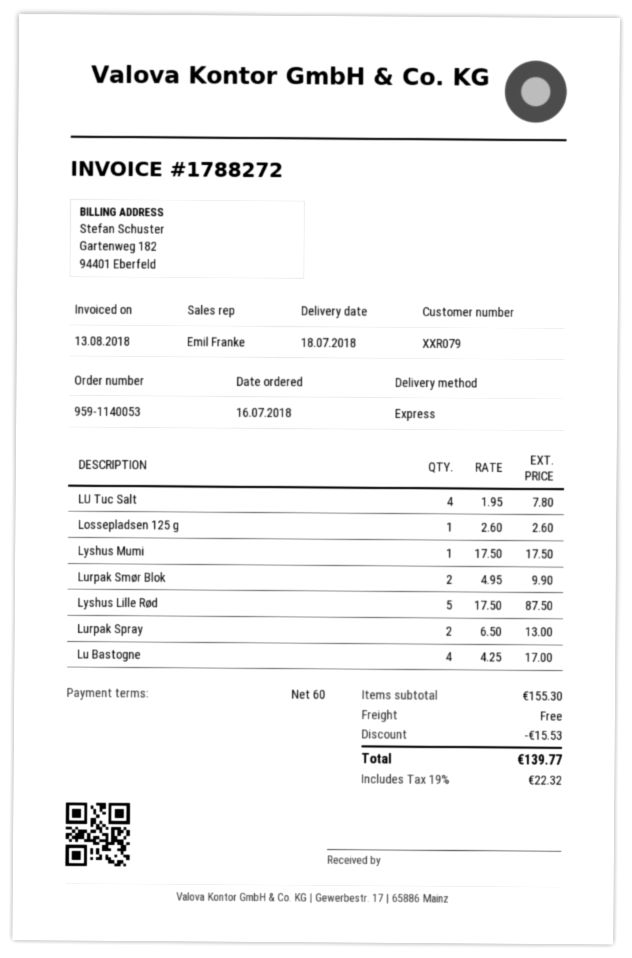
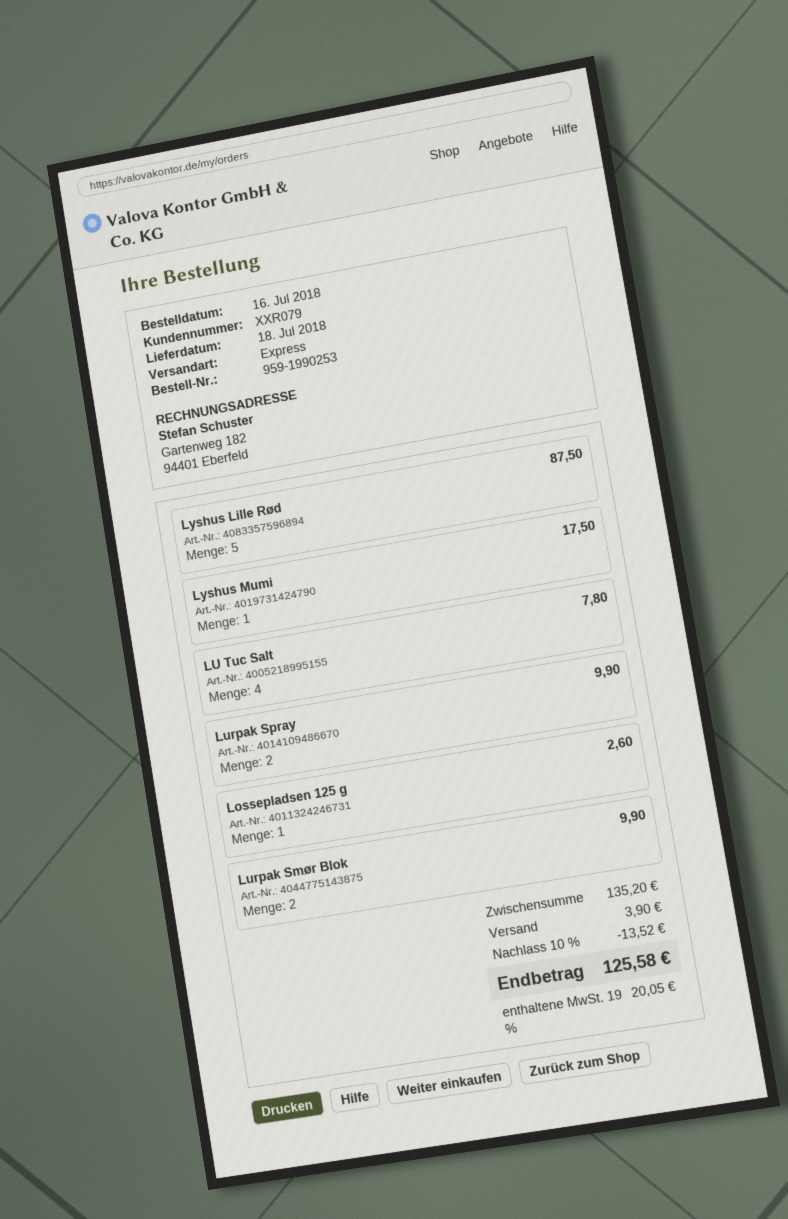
order number: 959-1140053 -> 959-1990253
Lurpak Spray: 2 for 13.00 -> 2 for 9.90
Lu Bastogne: 4 for 17.00 -> none
subtotal: 155.30 -> 135.20
discount: 15.53 -> 13.52
shipping: 0.00 -> 3.90
tax: 19% = 22.32 -> 19% = 20.05
total: 139.77 -> 125.58

